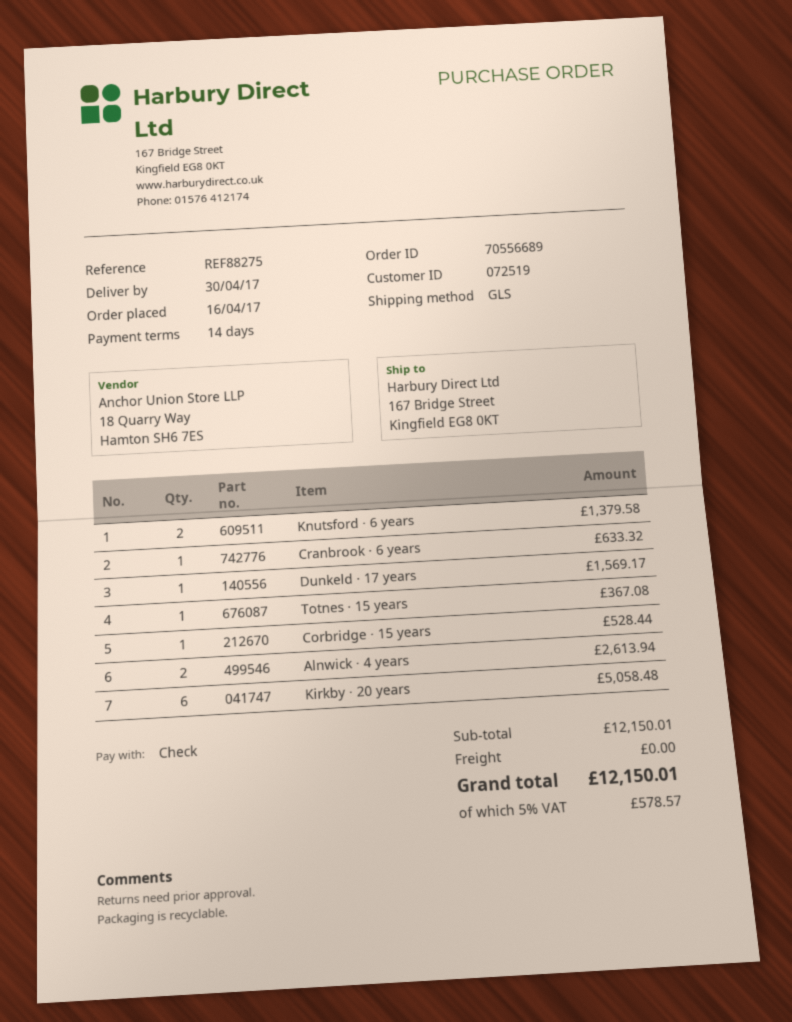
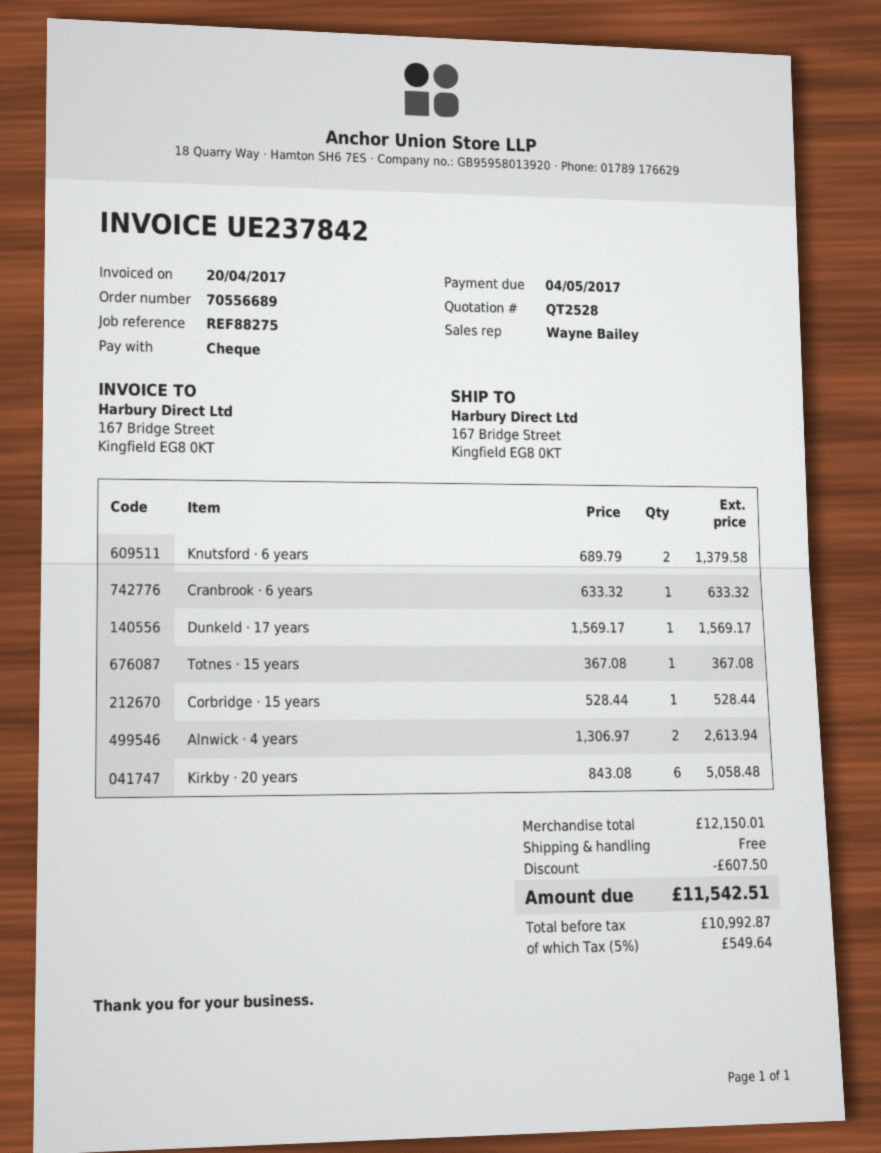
discount: none -> 607.50
tax: 5% = 578.57 -> 5% = 549.64
total: 12150.01 -> 11542.51

